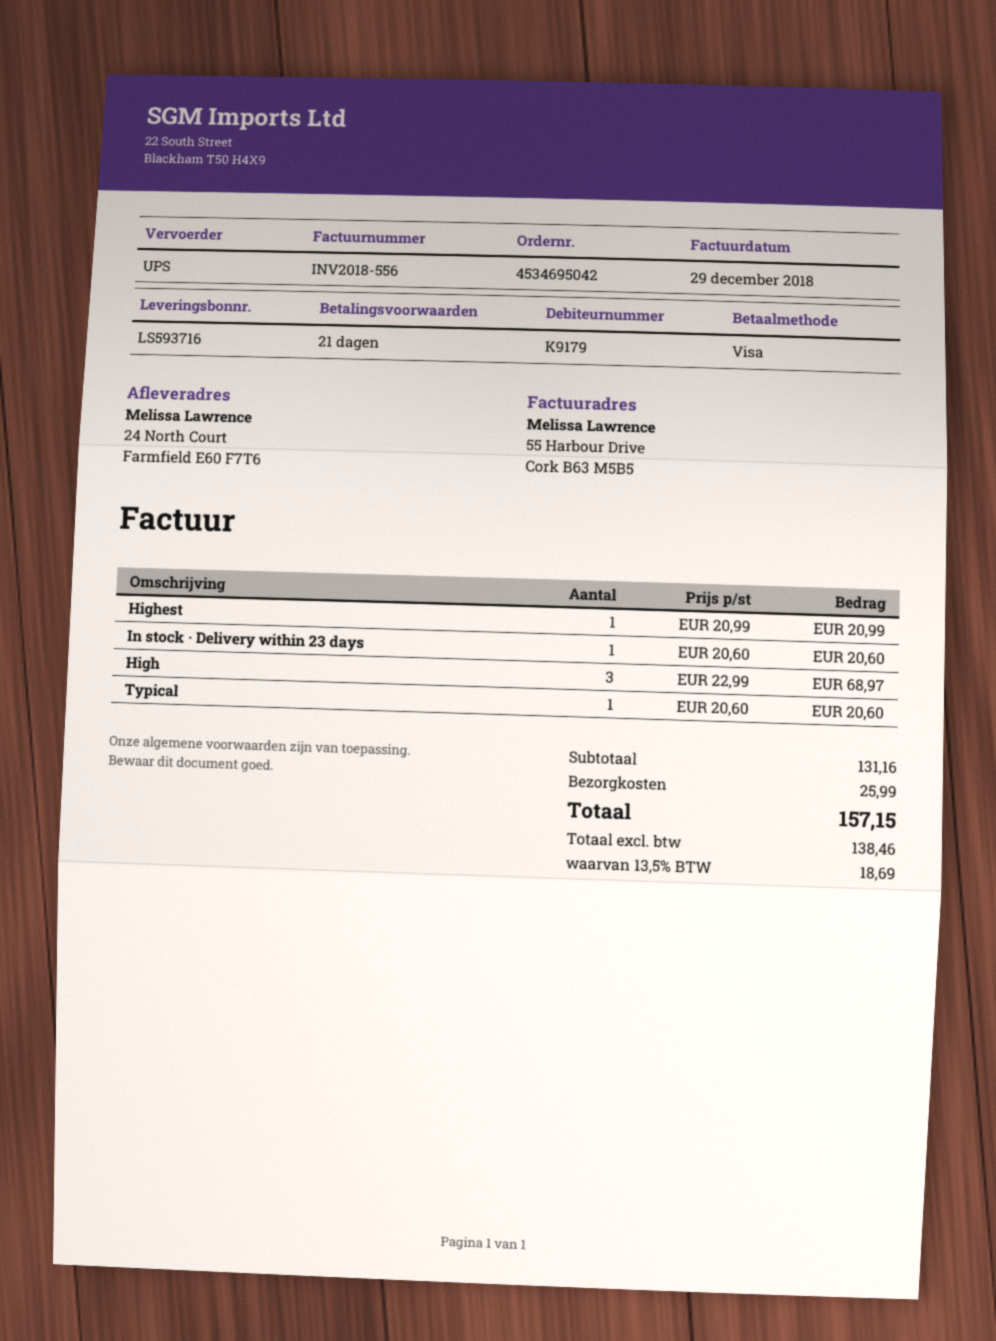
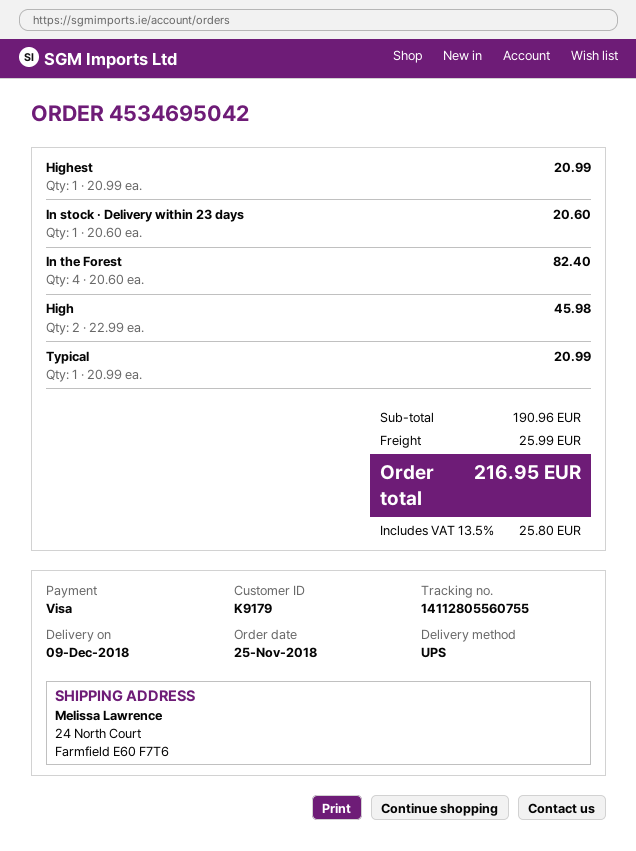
High: 3 x 22.99 = 68.97 -> 2 x 22.99 = 45.98
Typical: 1 x 20.60 = 20.60 -> 1 x 20.99 = 20.99
In the Forest: none -> 4 x 20.60 = 82.40
subtotal: 131.16 -> 190.96
tax: 13.5% = 18.69 -> 13.5% = 25.80
total: 157.15 -> 216.95

